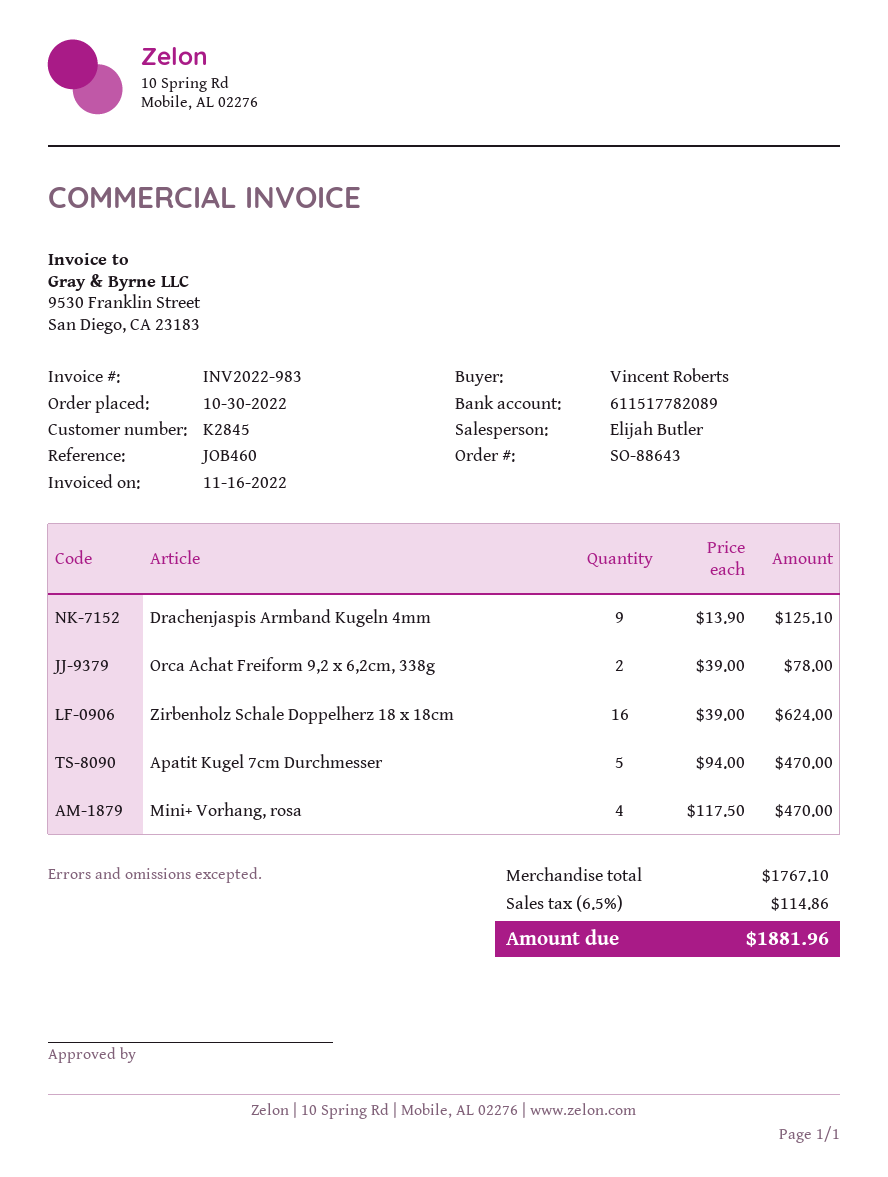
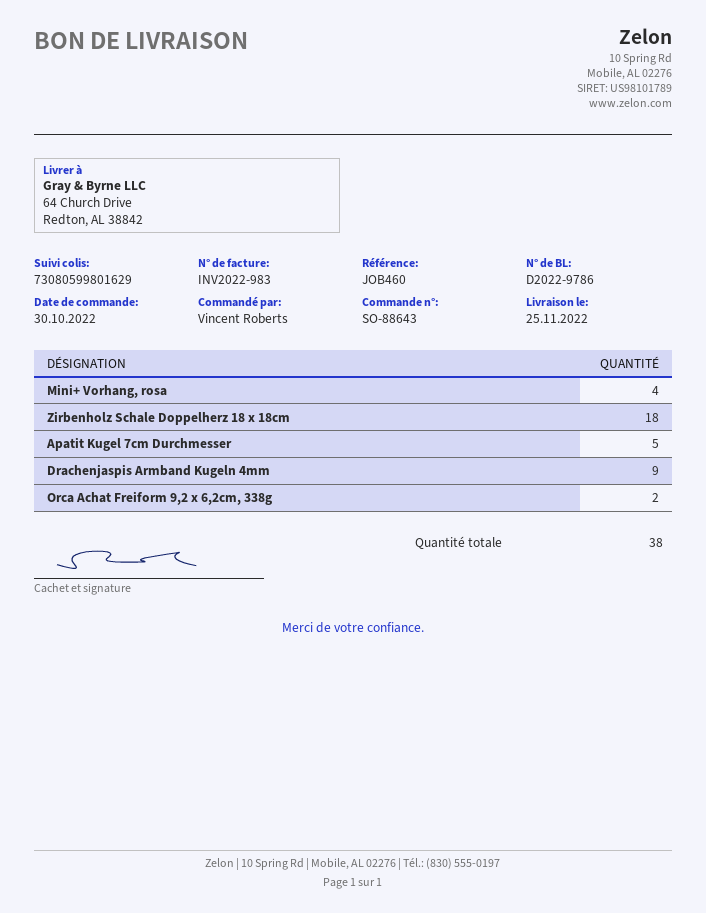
Zirbenholz Schale Doppelherz 18 x 18cm: 16 -> 18

